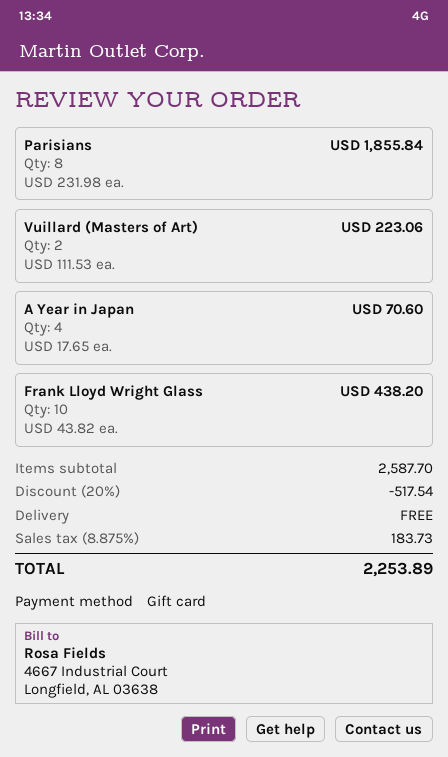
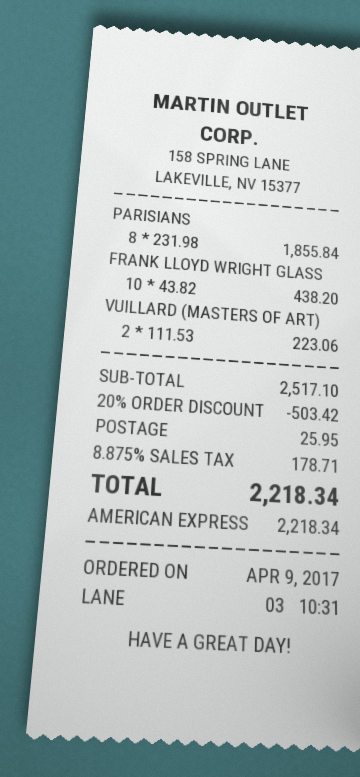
payment method: gift card -> American Express
A Year in Japan: 4 x 17.65 = 70.60 -> none
subtotal: 2587.70 -> 2517.10
discount: 20% = 517.54 -> 20% = 503.42
shipping: 0.00 -> 25.95
tax: 8.875% = 183.73 -> 8.875% = 178.71
total: 2253.89 -> 2218.34

